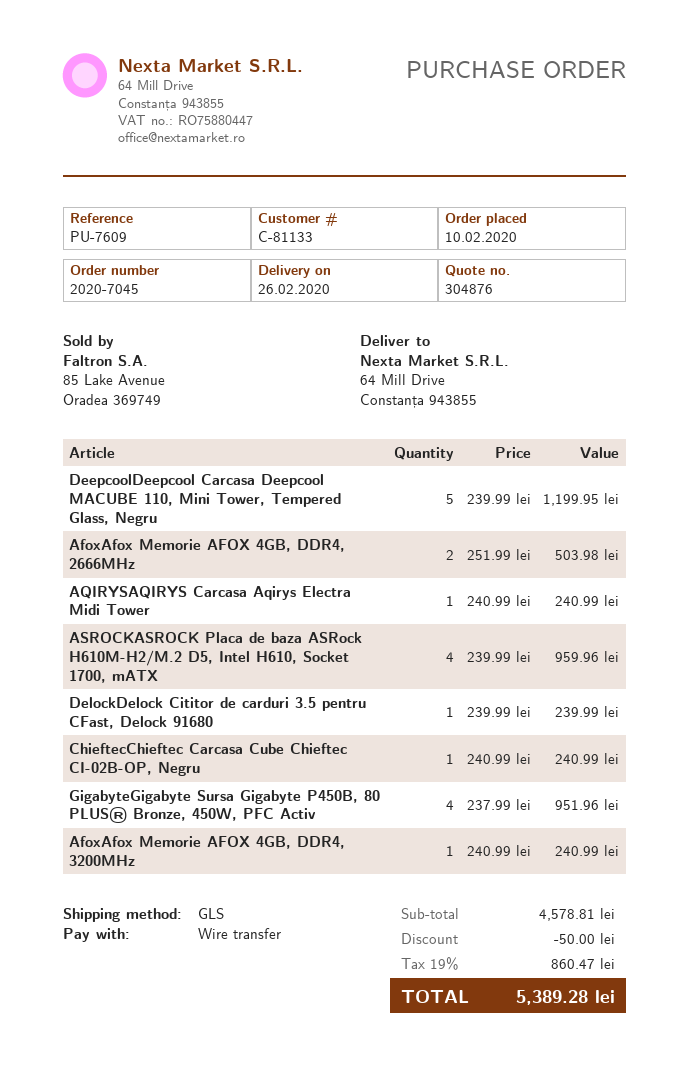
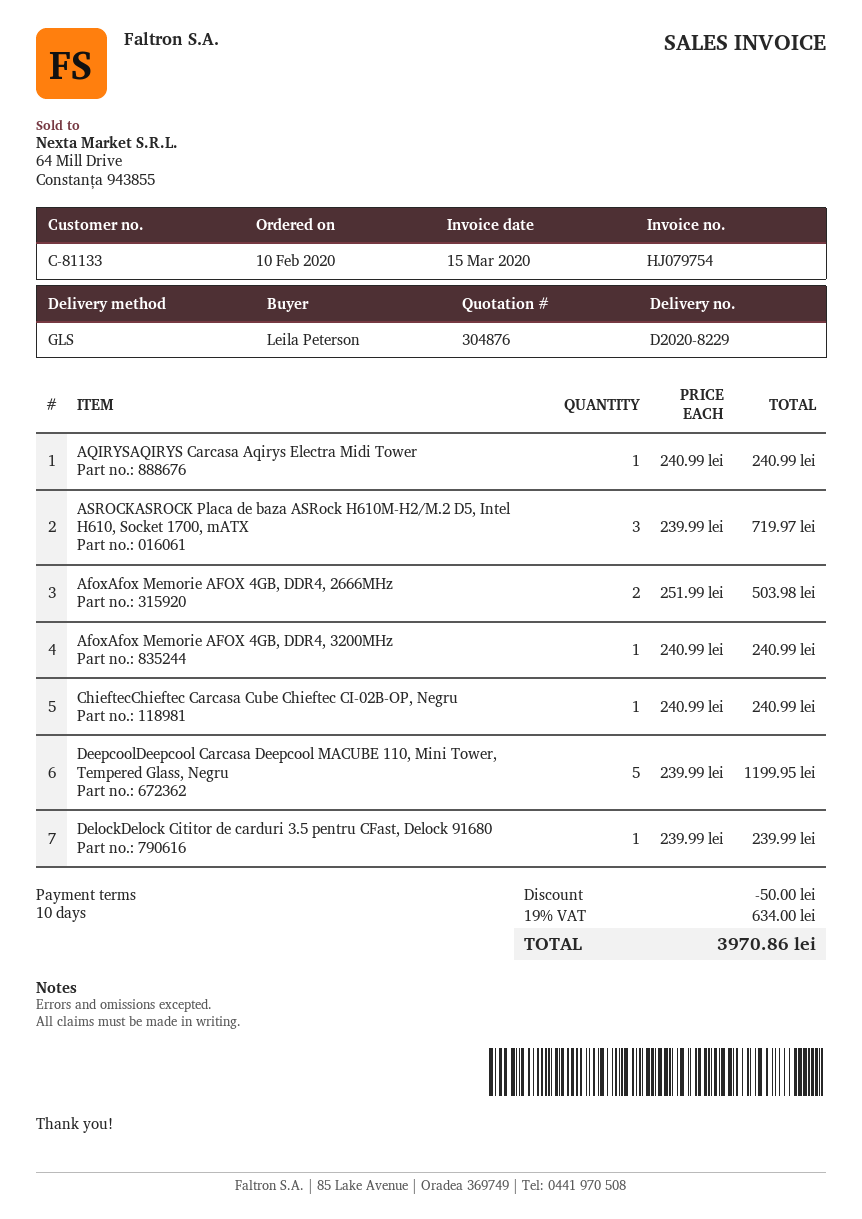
ASROCKASROCK Placa de baza ASRock H610M-H2/M.2 D5, Intel H610, Socket 1700, mATX: 4 x 239.99 = 959.96 -> 3 x 239.99 = 719.97
GigabyteGigabyte Sursa Gigabyte P450B, 80 PLUS® Bronze, 450W, PFC Activ: 4 x 237.99 = 951.96 -> none
tax: 19% = 860.47 -> 19% = 634.00
total: 5389.28 -> 3970.86

